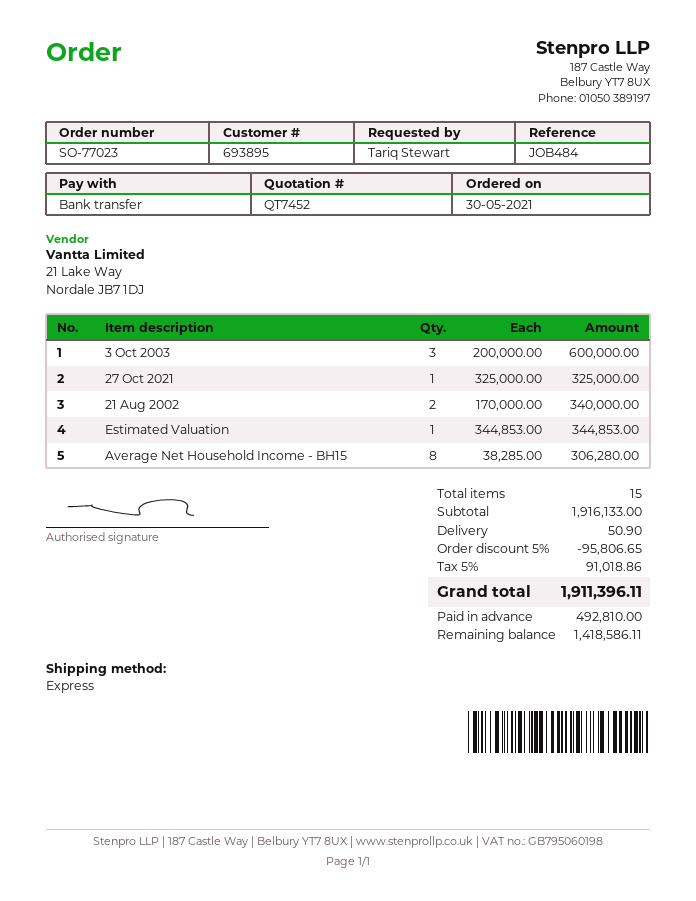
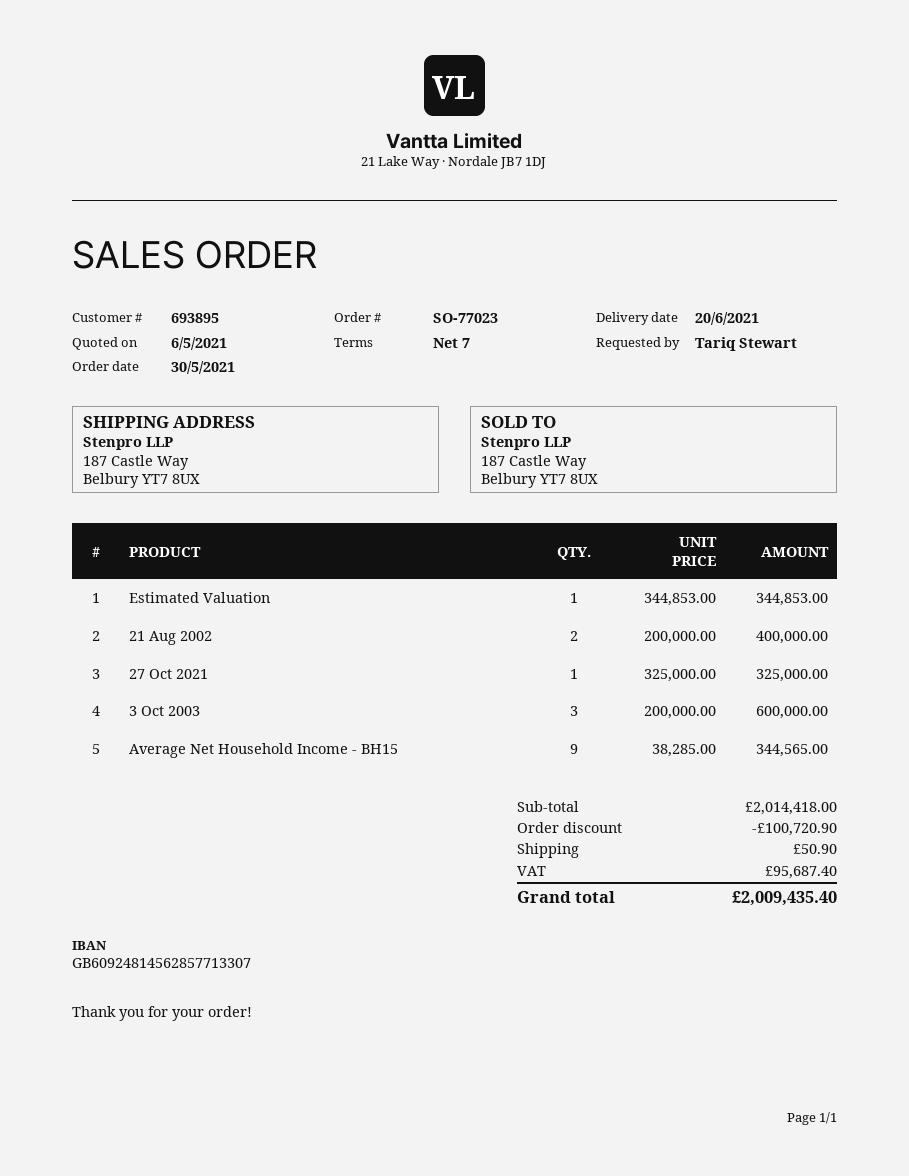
21 Aug 2002: 2 x 170000.00 = 340000.00 -> 2 x 200000.00 = 400000.00
Average Net Household Income - BH15: 8 x 38285.00 = 306280.00 -> 9 x 38285.00 = 344565.00
subtotal: 1916133.00 -> 2014418.00
discount: 95806.65 -> 100720.90
tax: 91018.86 -> 95687.40
total: 1911396.11 -> 2009435.40

